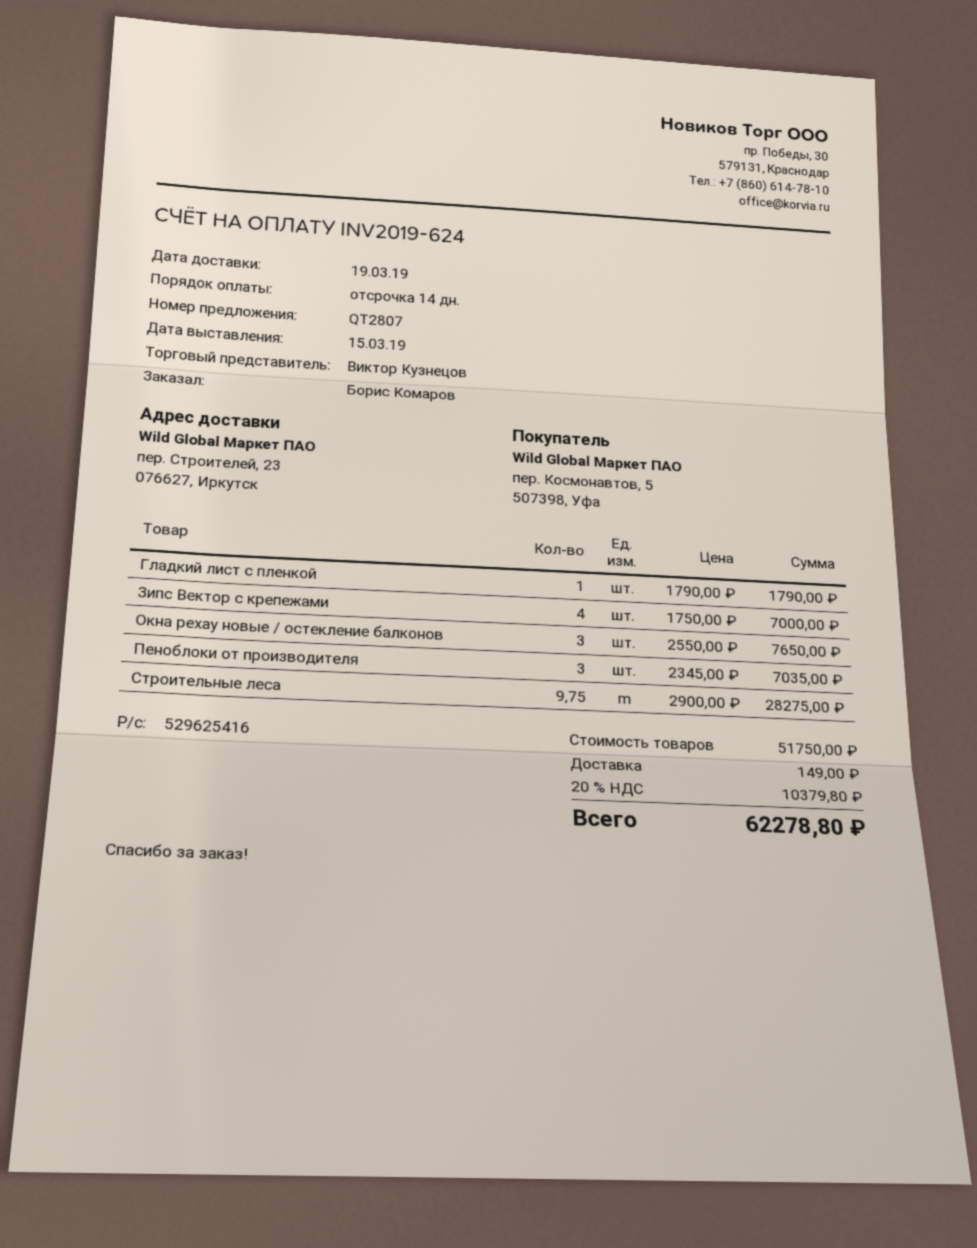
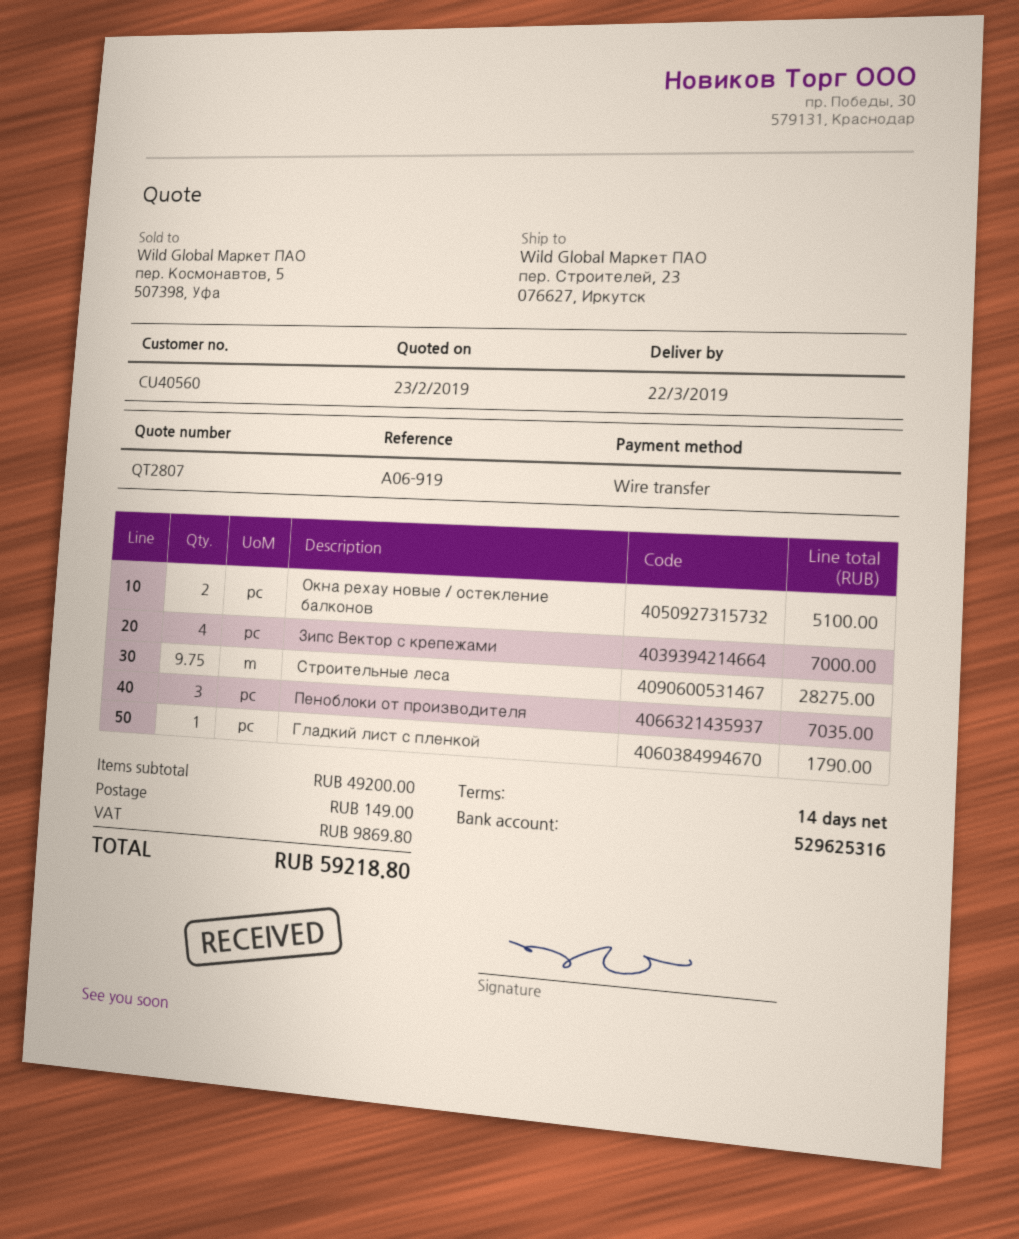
delivery date: 2019-03-19 -> 2019-03-22
bank account: 529625416 -> 529625316
Окна рехау новые / остекление балконов: 3 for 7650.00 -> 2 for 5100.00
subtotal: 51750.00 -> 49200.00
tax: 10379.80 -> 9869.80
total: 62278.80 -> 59218.80

